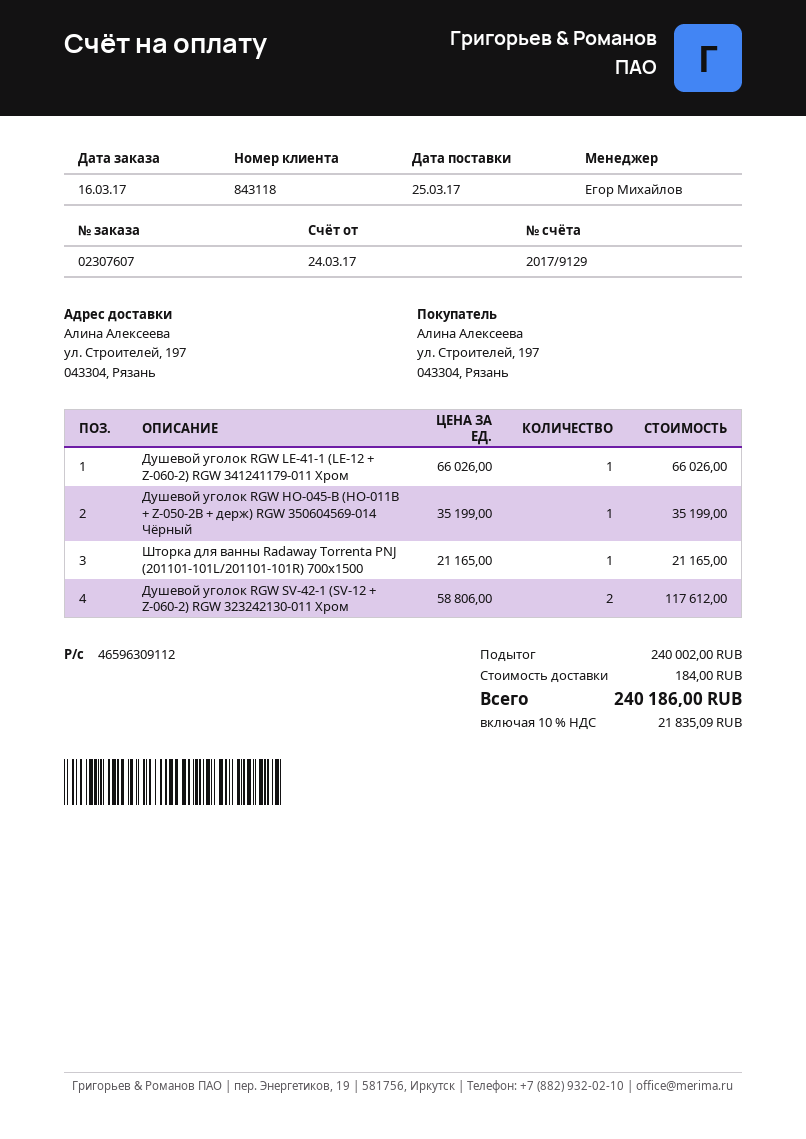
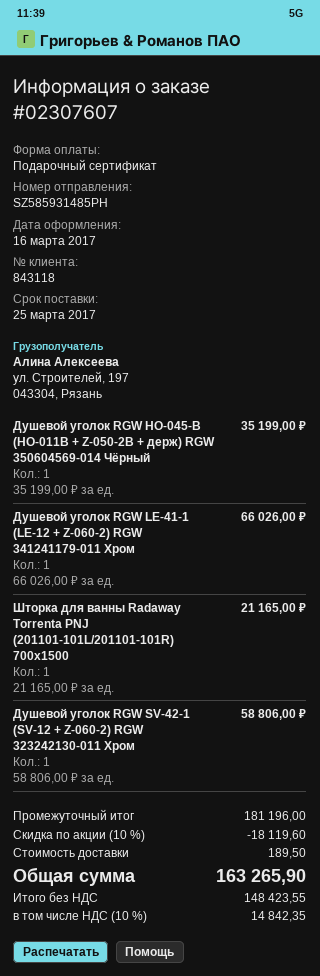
Душевой уголок RGW SV-42-1 (SV-12 + Z-060-2) RGW 323242130-011 Хром: 2 x 58806.00 = 117612.00 -> 1 x 58806.00 = 58806.00
subtotal: 240002.00 -> 181196.00
discount: none -> 10% = 18119.60
shipping: 184.00 -> 189.50
tax: 10% = 21835.09 -> 10% = 14842.35
total: 240186.00 -> 163265.90

